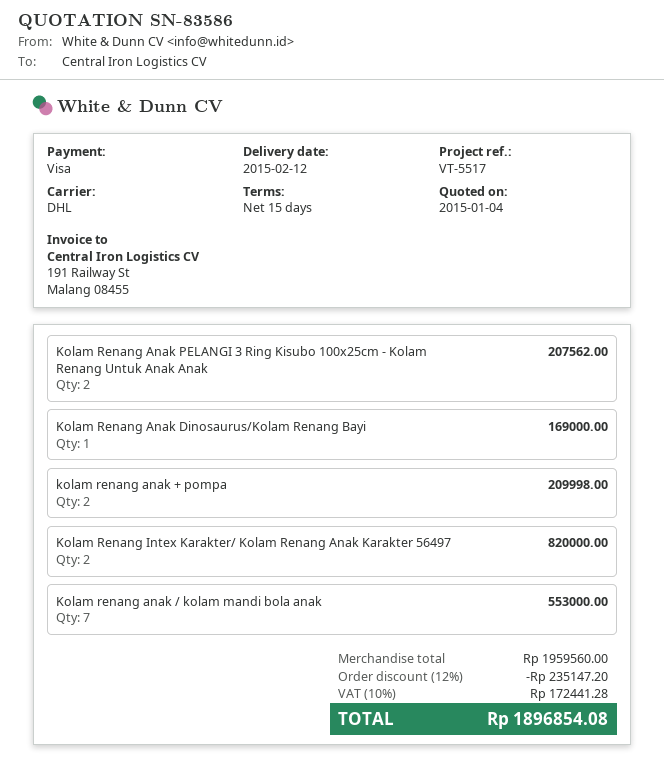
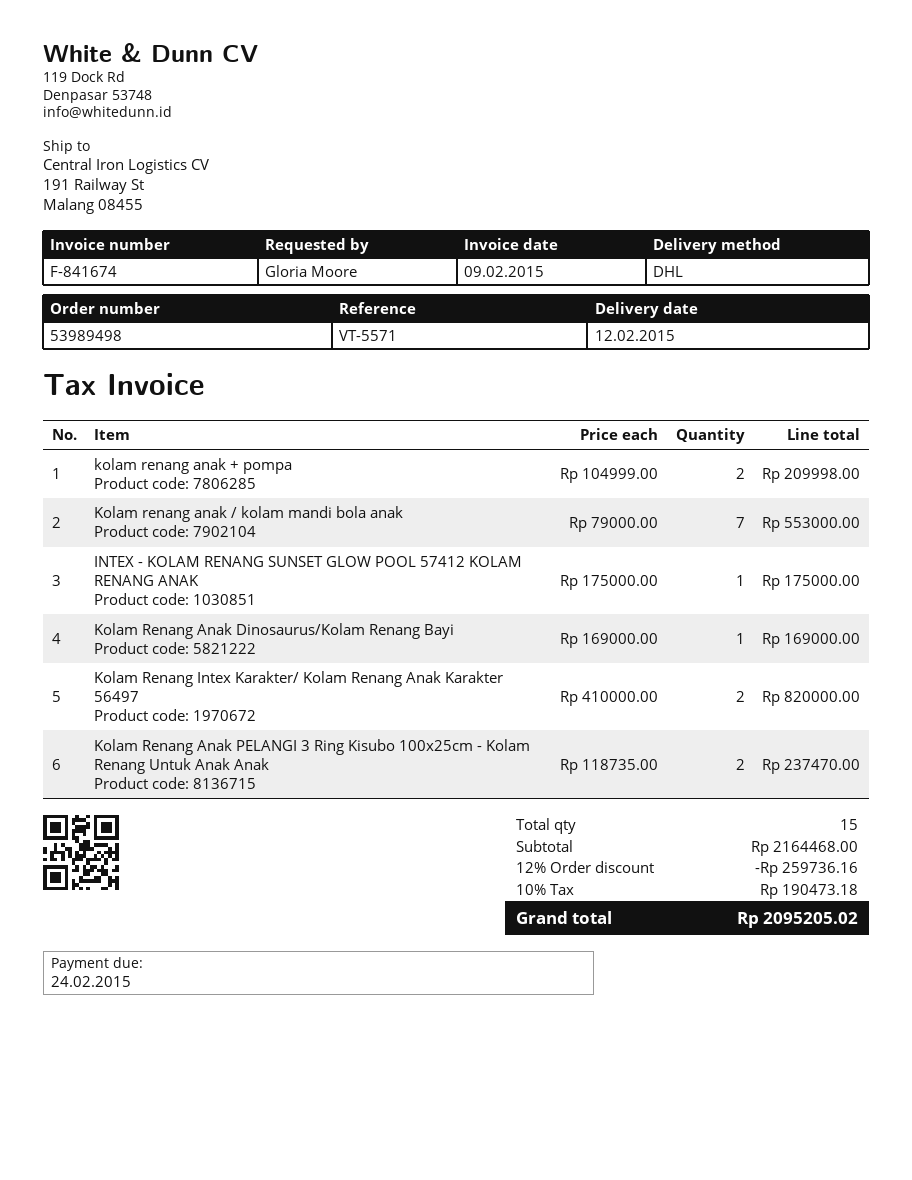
reference: VT-5517 -> VT-5571
Kolam Renang Anak PELANGI 3 Ring Kisubo 100x25cm - Kolam Renang Untuk Anak Anak: 2 for 207562.00 -> 2 for 237470.00
INTEX - KOLAM RENANG SUNSET GLOW POOL 57412 KOLAM RENANG ANAK: none -> 1 for 175000.00
subtotal: 1959560.00 -> 2164468.00
discount: 12% = 235147.20 -> 12% = 259736.16
tax: 10% = 172441.28 -> 10% = 190473.18
total: 1896854.08 -> 2095205.02

